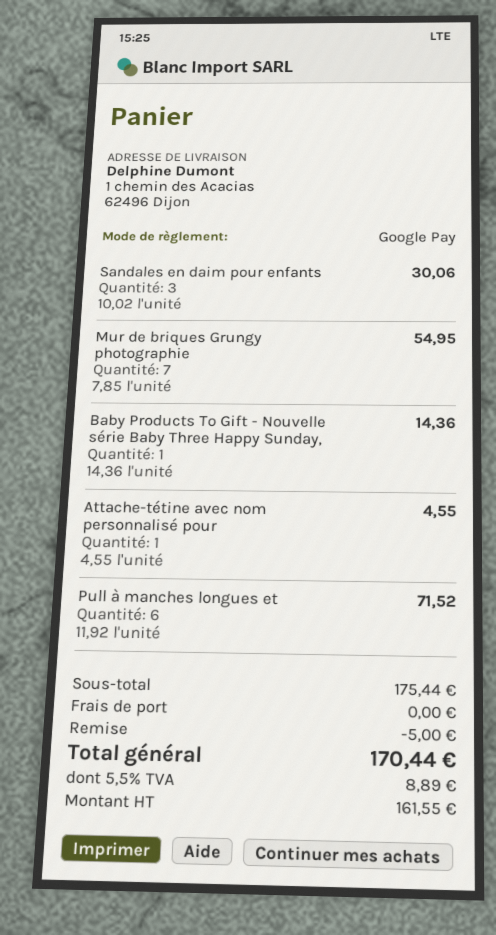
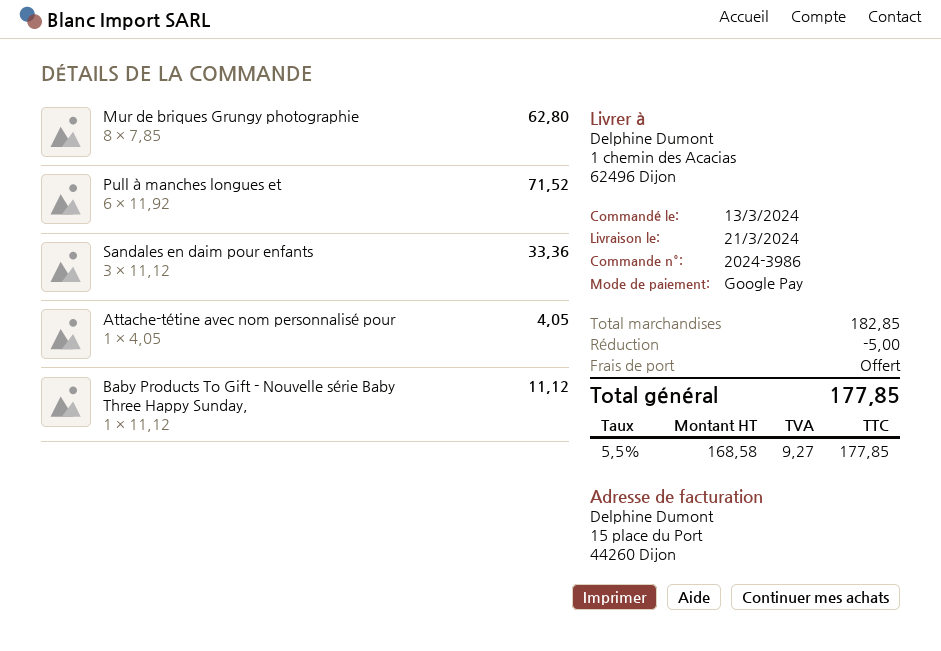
Sandales en daim pour enfants: 3 x 10.02 = 30.06 -> 3 x 11.12 = 33.36
Mur de briques Grungy photographie: 7 x 7.85 = 54.95 -> 8 x 7.85 = 62.80
Baby Products To Gift - Nouvelle série Baby Three Happy Sunday,: 1 x 14.36 = 14.36 -> 1 x 11.12 = 11.12
Attache-tétine avec nom personnalisé pour: 1 x 4.55 = 4.55 -> 1 x 4.05 = 4.05
subtotal: 175.44 -> 182.85
net: 161.55 -> 168.58
tax: 5.5% = 8.89 -> 5.5% = 9.27
total: 170.44 -> 177.85

